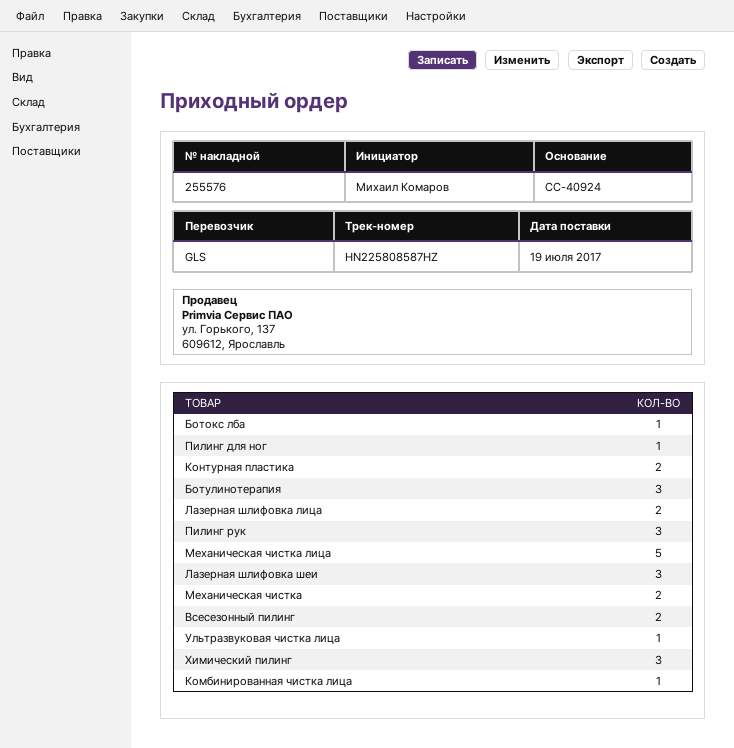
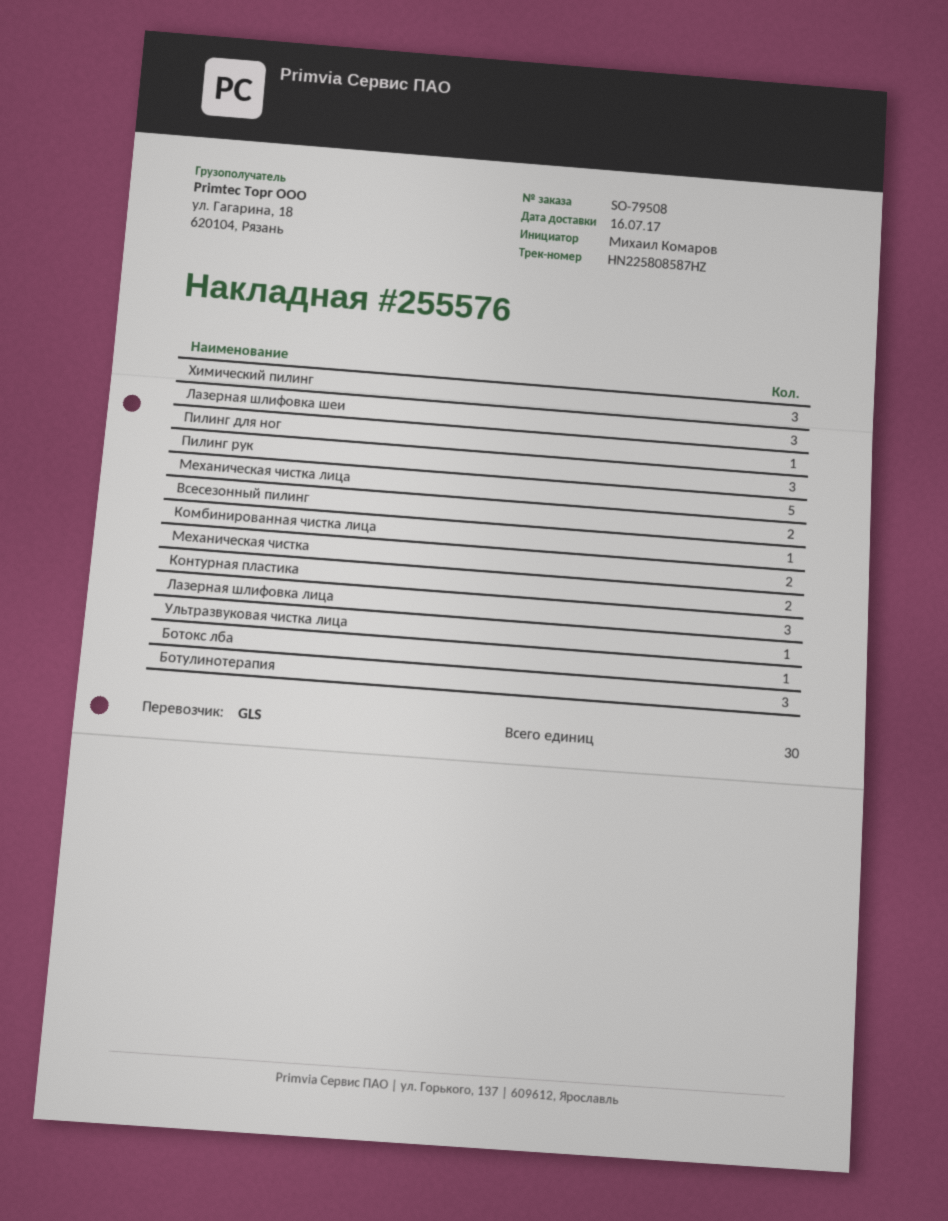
delivery date: 2017-07-19 -> 2017-07-16
Лазерная шлифовка лица: 2 -> 3

